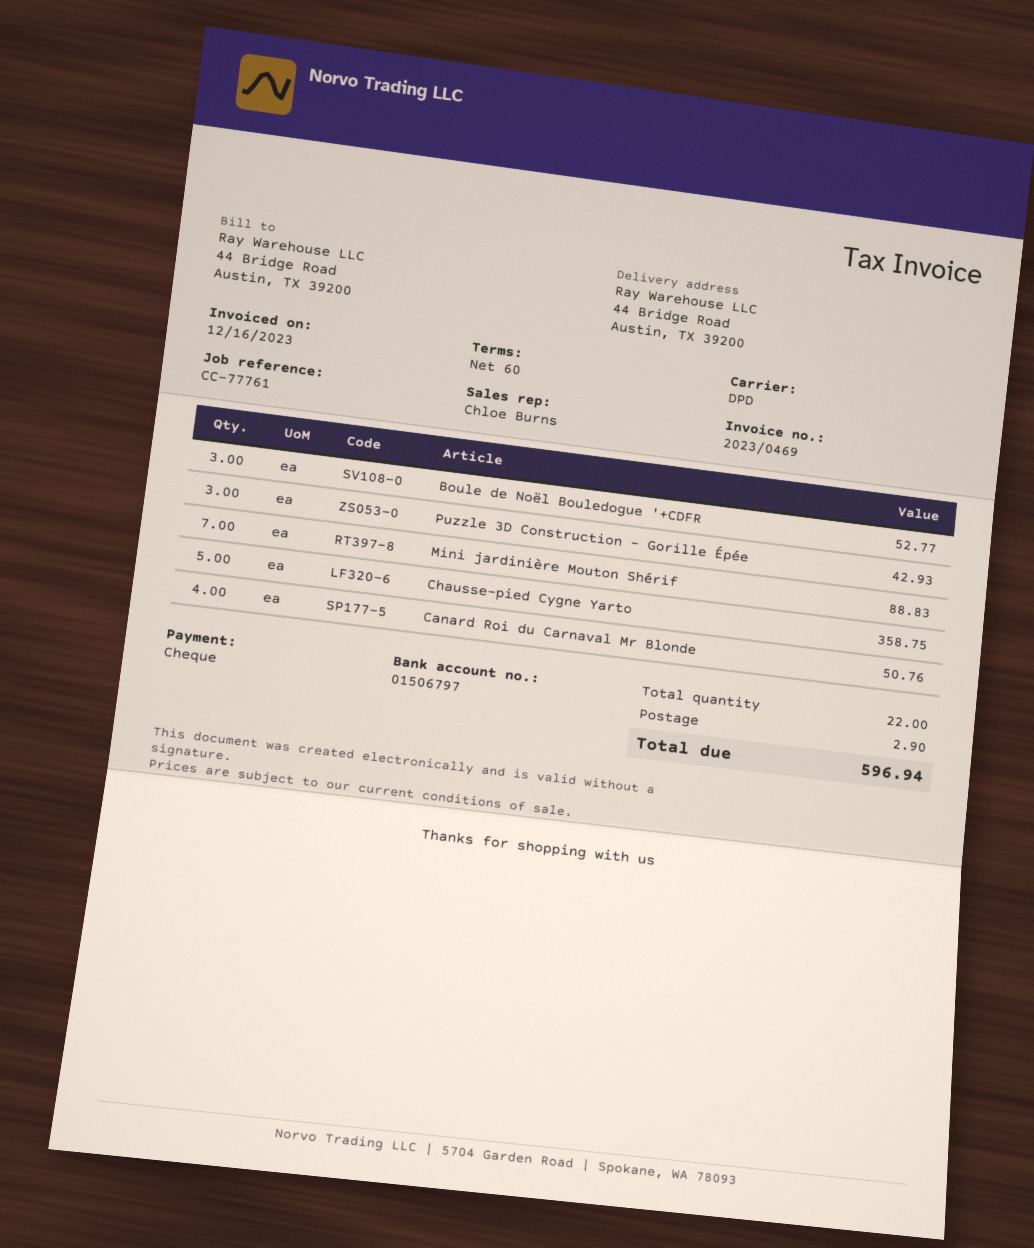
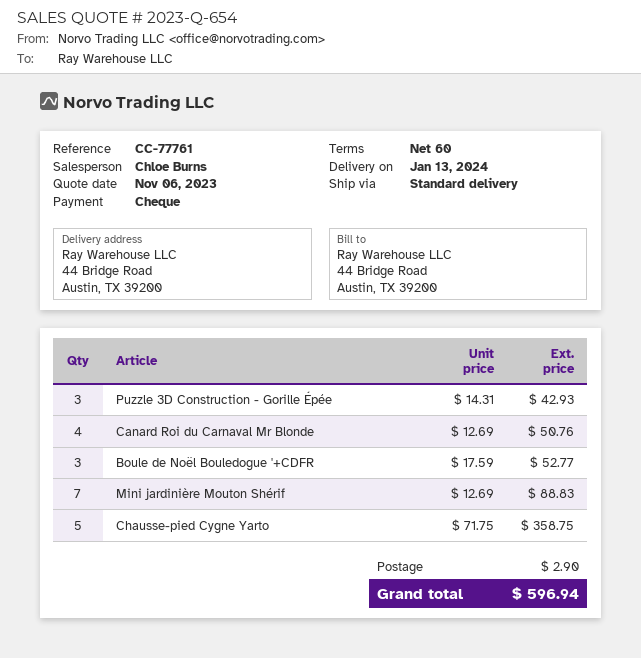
shipping method: DPD -> standard

